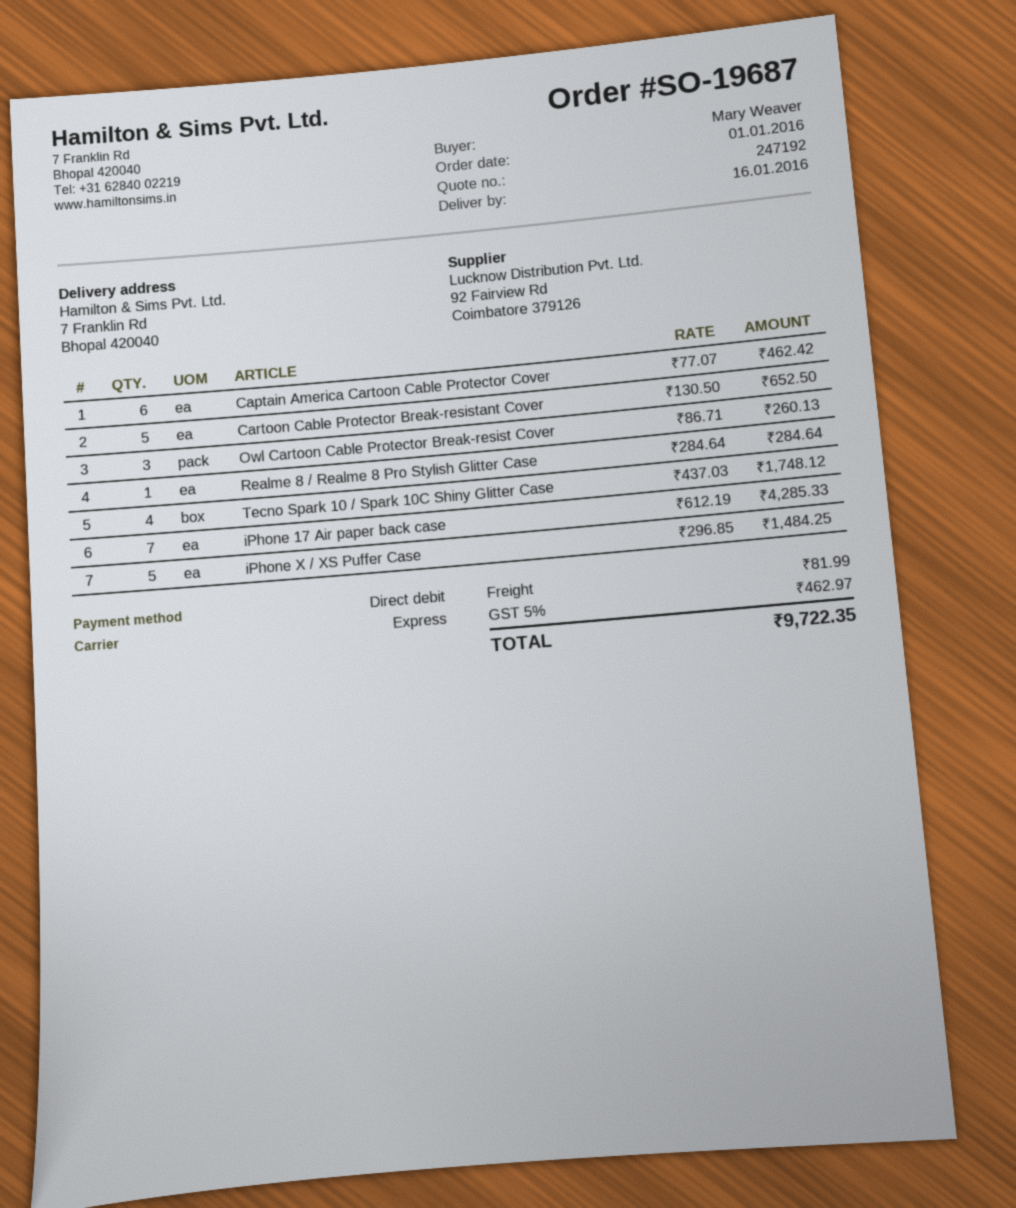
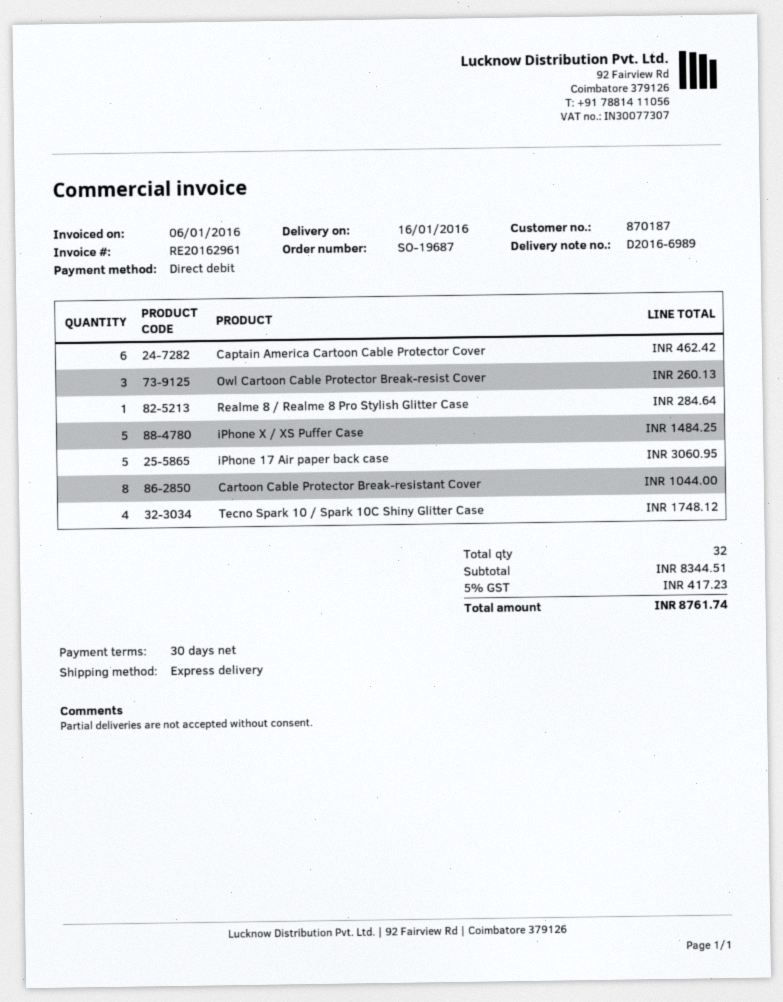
Cartoon Cable Protector Break-resistant Cover: 5 for 652.50 -> 8 for 1044.00
iPhone 17 Air paper back case: 7 for 4285.33 -> 5 for 3060.95
shipping: 81.99 -> none
tax: 5% = 462.97 -> 5% = 417.23
total: 9722.35 -> 8761.74

